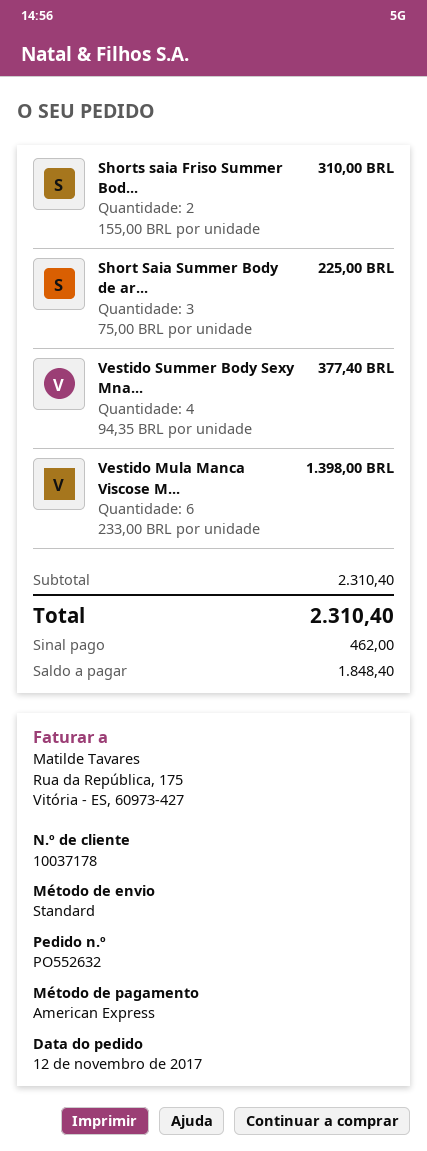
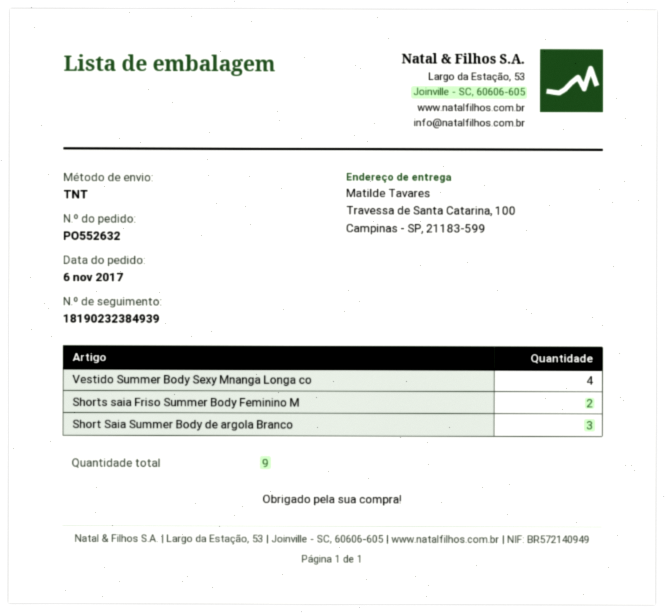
order date: 2017-11-12 -> 2017-11-06
shipping method: standard -> TNT
Vestido Mula Manca Viscose M...: 6 -> none

